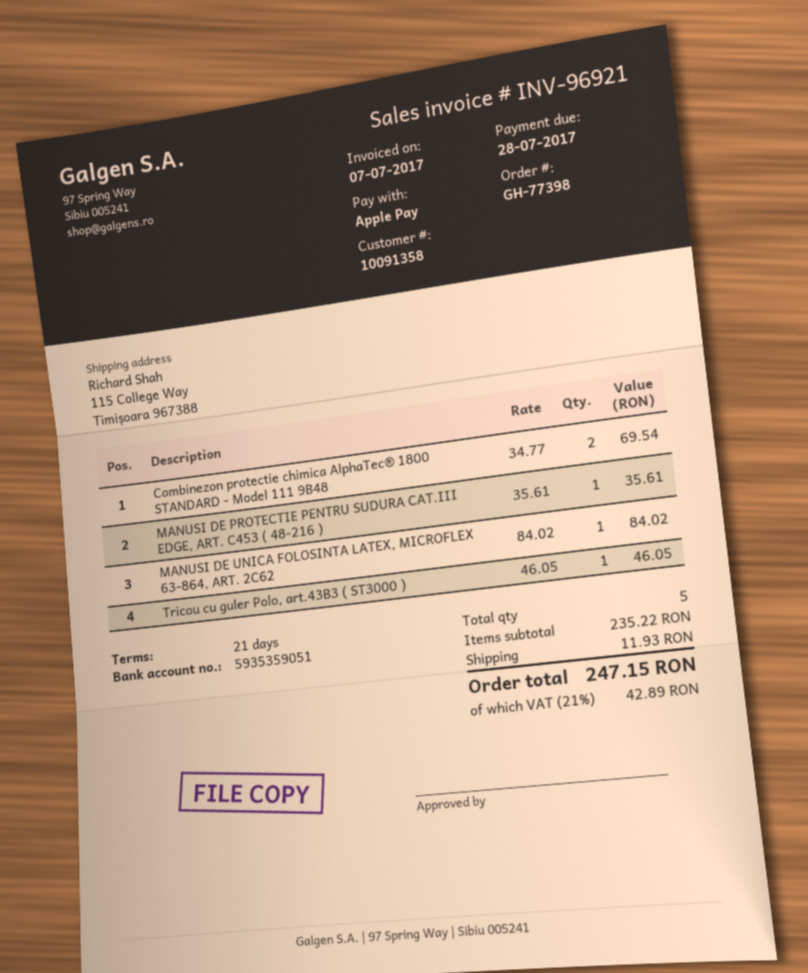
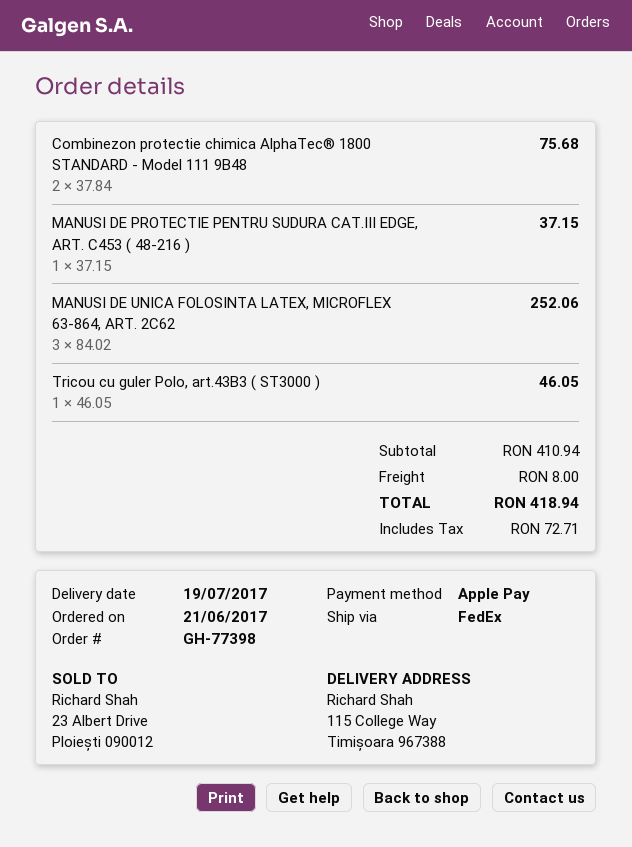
Combinezon protectie chimica AlphaTec® 1800 STANDARD - Model 111 9B48: 2 x 34.77 = 69.54 -> 2 x 37.84 = 75.68
MANUSI DE PROTECTIE PENTRU SUDURA CAT.III EDGE, ART. C453 ( 48-216 ): 1 x 35.61 = 35.61 -> 1 x 37.15 = 37.15
MANUSI DE UNICA FOLOSINTA LATEX, MICROFLEX 63-864, ART. 2C62: 1 x 84.02 = 84.02 -> 3 x 84.02 = 252.06
subtotal: 235.22 -> 410.94
shipping: 11.93 -> 8.00
tax: 42.89 -> 72.71
total: 247.15 -> 418.94

